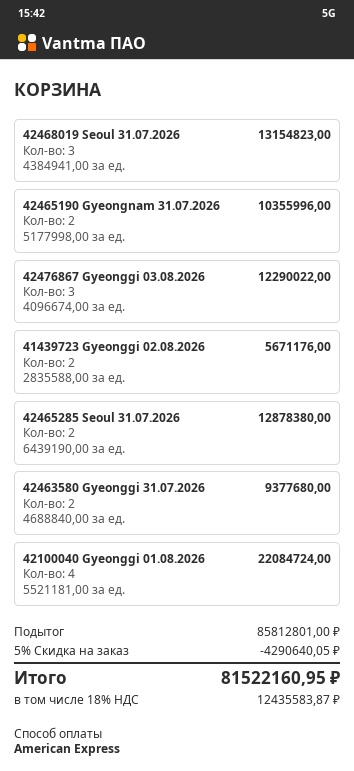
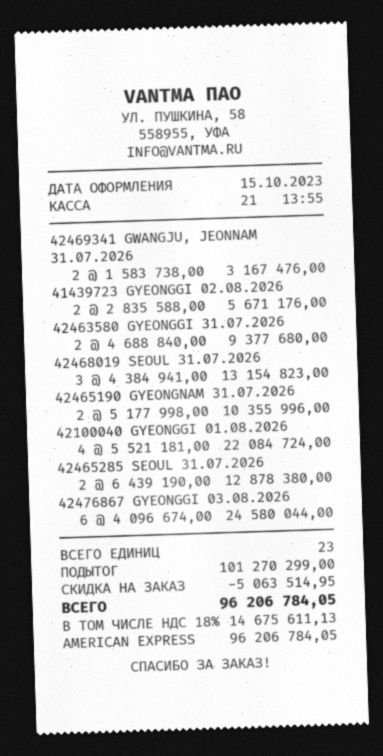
42476867 Gyeonggi 03.08.2026: 3 x 4096674.00 = 12290022.00 -> 6 x 4096674.00 = 24580044.00
42469341 GWANGJU, JEONNAM 31.07.2026: none -> 2 x 1583738.00 = 3167476.00
subtotal: 85812801.00 -> 101270299.00
discount: 4290640.05 -> 5063514.95
tax: 18% = 12435583.87 -> 18% = 14675611.13
total: 81522160.95 -> 96206784.05

